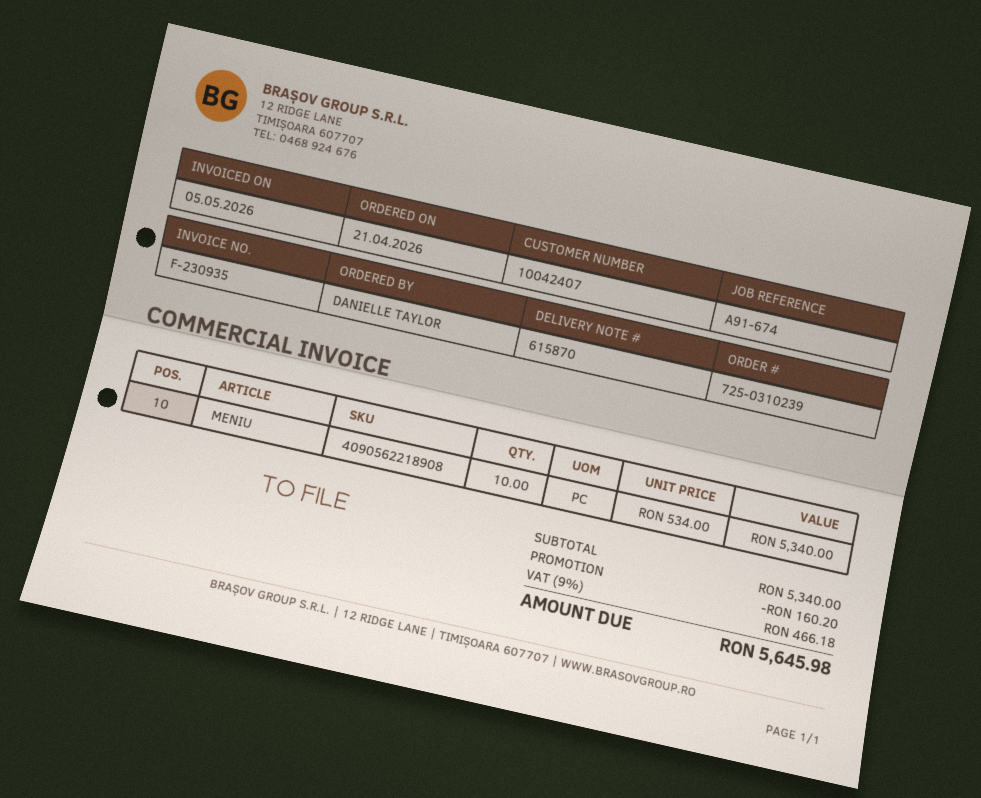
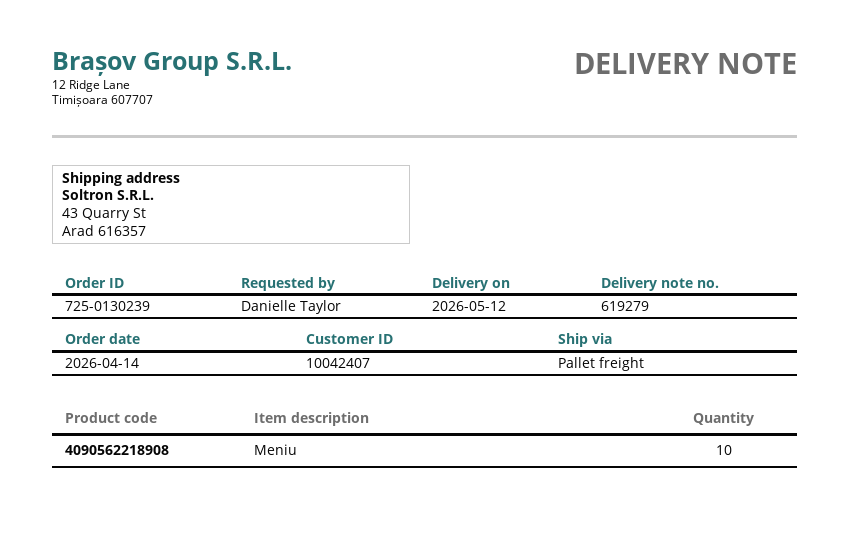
order number: 725-0310239 -> 725-0130239
order date: 2026-04-21 -> 2026-04-14
delivery note number: 615870 -> 619279

